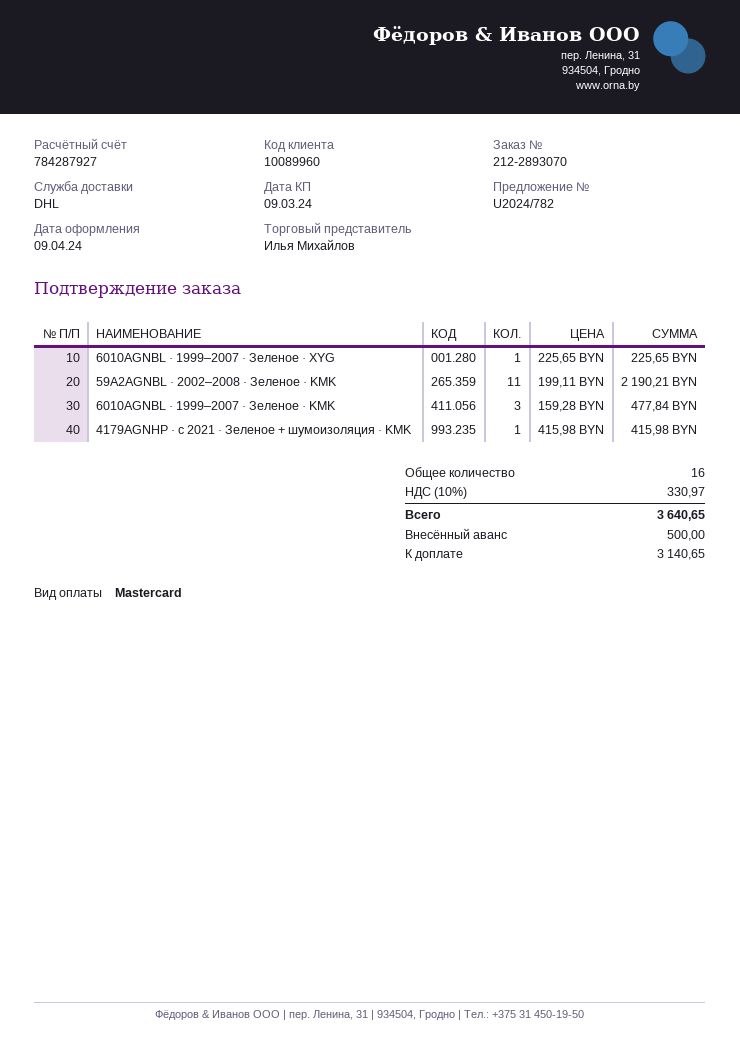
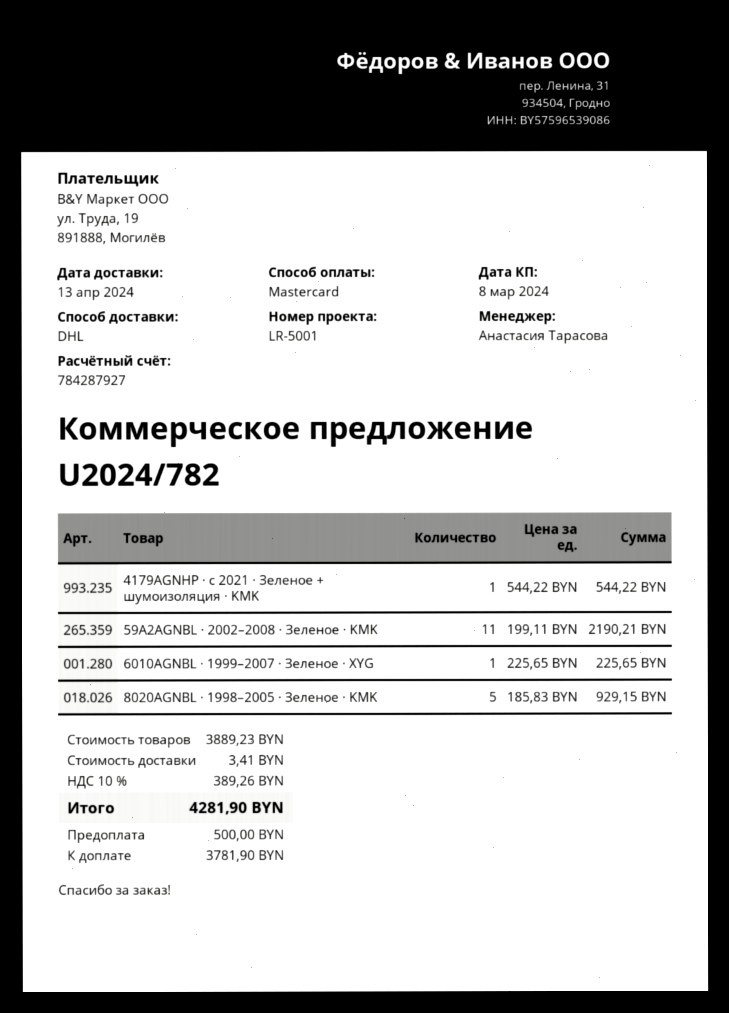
quote date: 2024-03-09 -> 2024-03-08
sales rep: Илья Михайлов -> Анастасия Тарасова
6010AGNBL · 1999–2007 · Зеленое · KMK: 3 x 159.28 = 477.84 -> none
4179AGNHP · с 2021 · Зеленое + шумоизоляция · KMK: 1 x 415.98 = 415.98 -> 1 x 544.22 = 544.22
8020AGNBL · 1998–2005 · Зеленое · KMK: none -> 5 x 185.83 = 929.15
shipping: none -> 3.41
tax: 10% = 330.97 -> 10% = 389.26
total: 3640.65 -> 4281.90
balance: 3140.65 -> 3781.90

